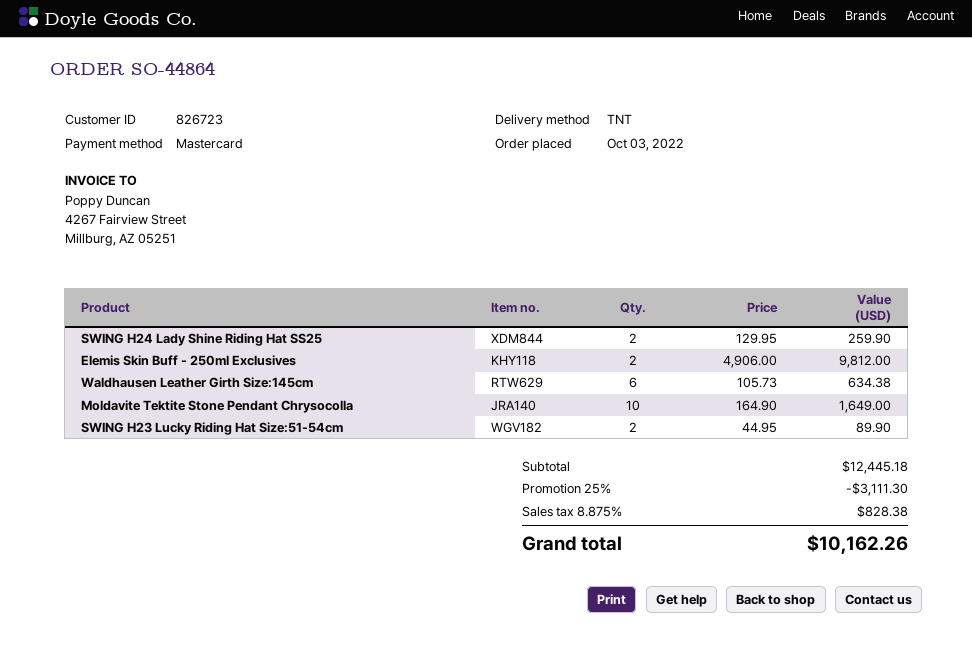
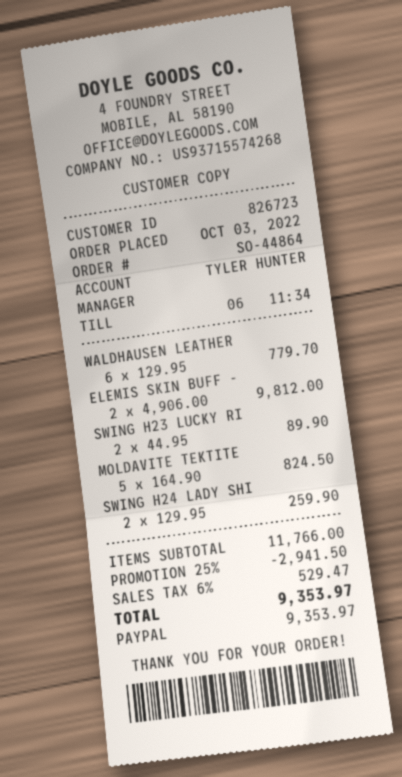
payment method: Mastercard -> PayPal
Waldhausen Leather Girth Size:145cm: 6 x 105.73 = 634.38 -> 6 x 129.95 = 779.70
Moldavite Tektite Stone Pendant Chrysocolla: 10 x 164.90 = 1649.00 -> 5 x 164.90 = 824.50
subtotal: 12445.18 -> 11766.00
discount: 25% = 3111.30 -> 25% = 2941.50
tax: 8.875% = 828.38 -> 6% = 529.47
total: 10162.26 -> 9353.97

